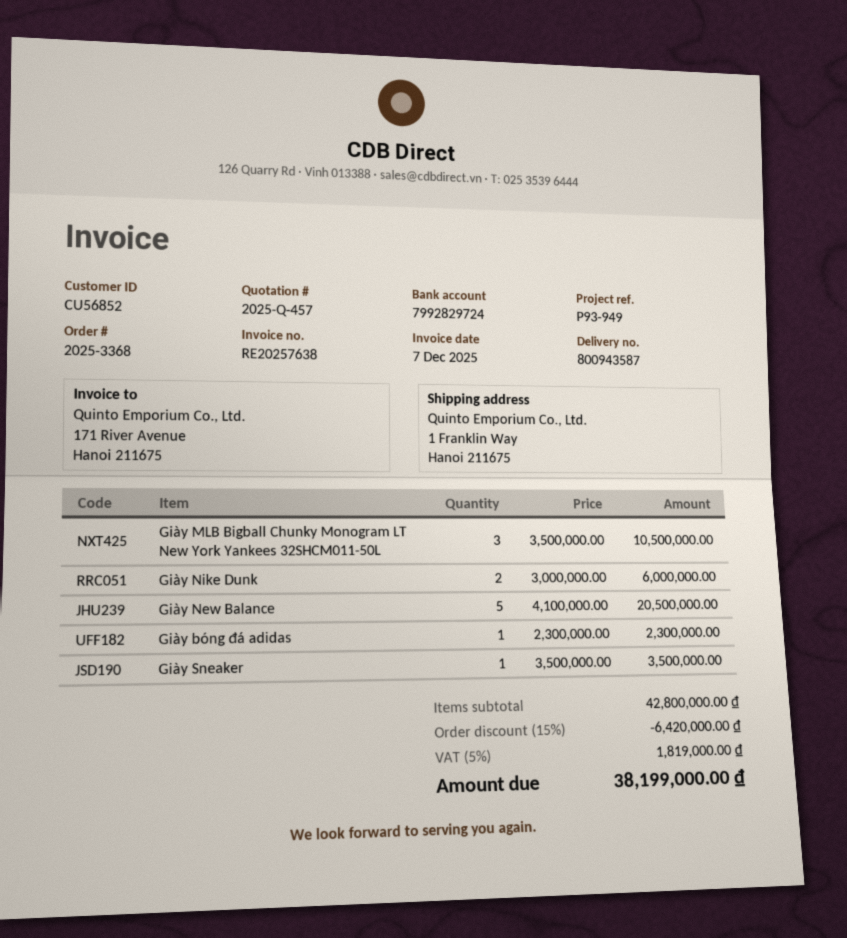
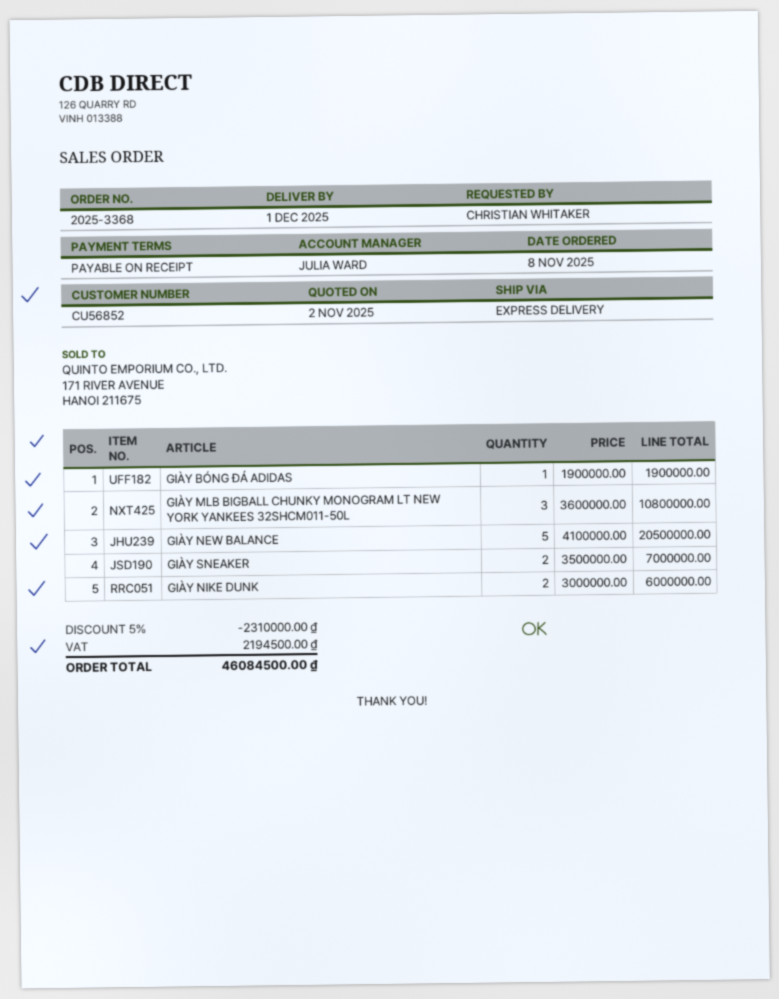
Giày MLB Bigball Chunky Monogram LT New York Yankees 32SHCM011-50L: 3 x 3500000.00 = 10500000.00 -> 3 x 3600000.00 = 10800000.00
Giày bóng đá adidas: 1 x 2300000.00 = 2300000.00 -> 1 x 1900000.00 = 1900000.00
Giày Sneaker: 1 x 3500000.00 = 3500000.00 -> 2 x 3500000.00 = 7000000.00
discount: 15% = 6420000.00 -> 5% = 2310000.00
tax: 1819000.00 -> 2194500.00
total: 38199000.00 -> 46084500.00

